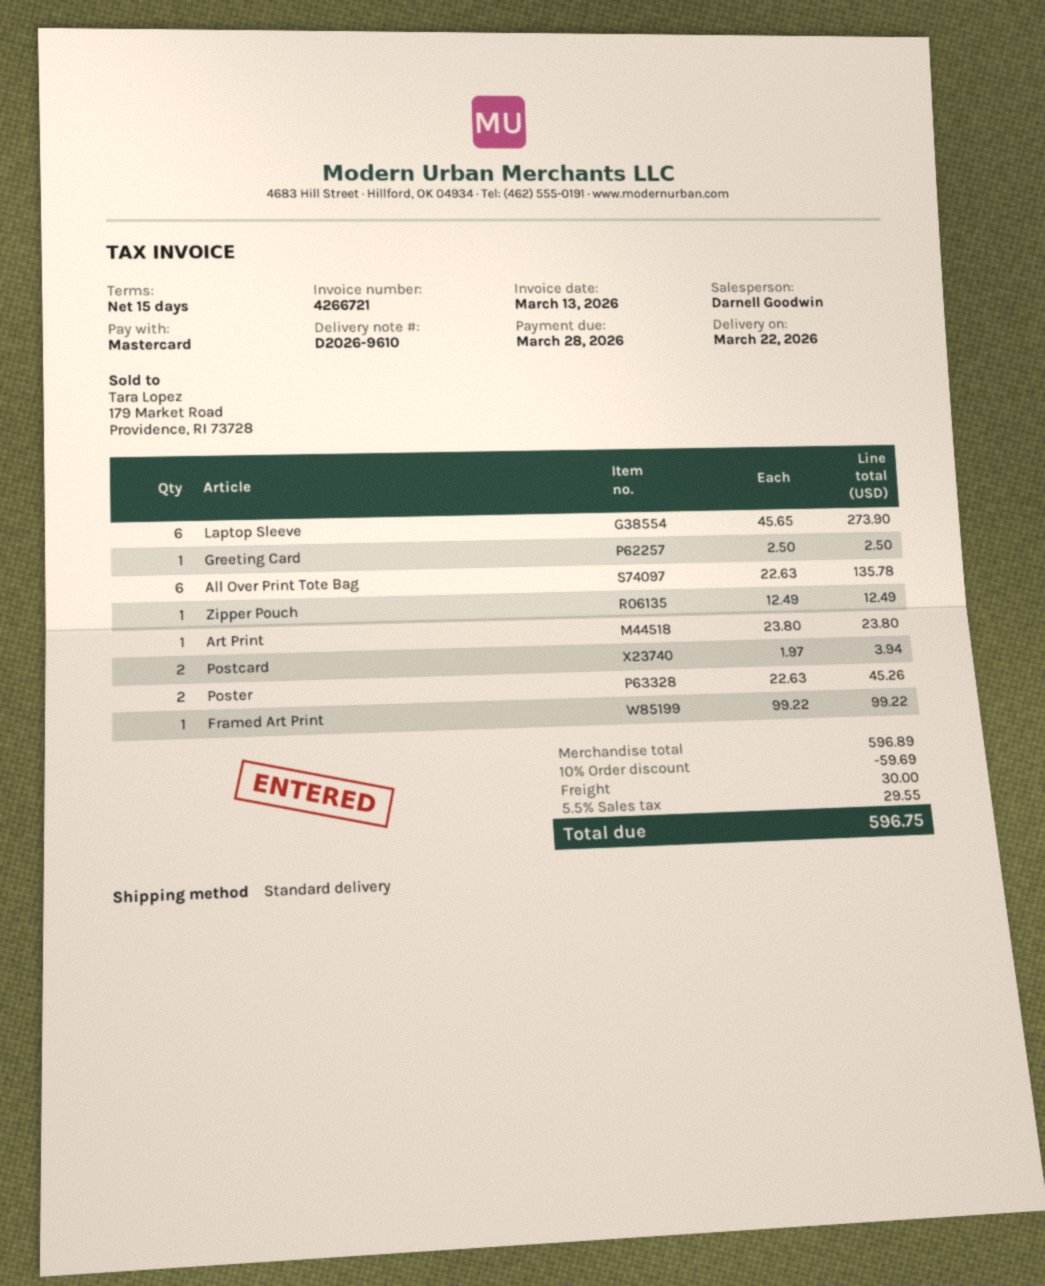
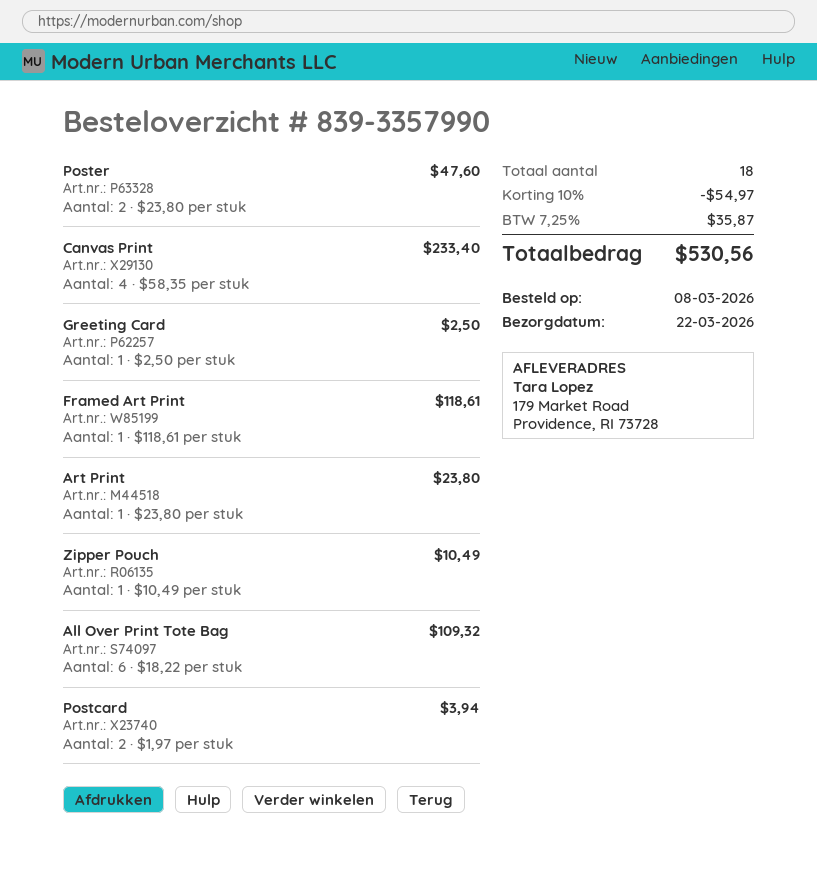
Laptop Sleeve: 6 x 45.65 = 273.90 -> none
All Over Print Tote Bag: 6 x 22.63 = 135.78 -> 6 x 18.22 = 109.32
Zipper Pouch: 1 x 12.49 = 12.49 -> 1 x 10.49 = 10.49
Poster: 2 x 22.63 = 45.26 -> 2 x 23.80 = 47.60
Framed Art Print: 1 x 99.22 = 99.22 -> 1 x 118.61 = 118.61
Canvas Print: none -> 4 x 58.35 = 233.40
discount: 10% = 59.69 -> 10% = 54.97
shipping: 30.00 -> none
tax: 5.5% = 29.55 -> 7.25% = 35.87
total: 596.75 -> 530.56

